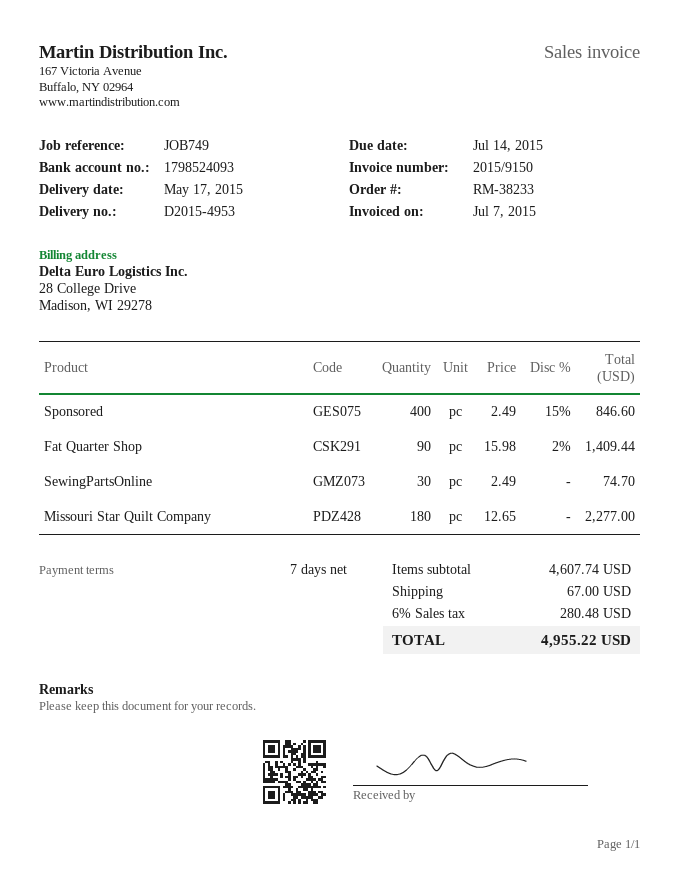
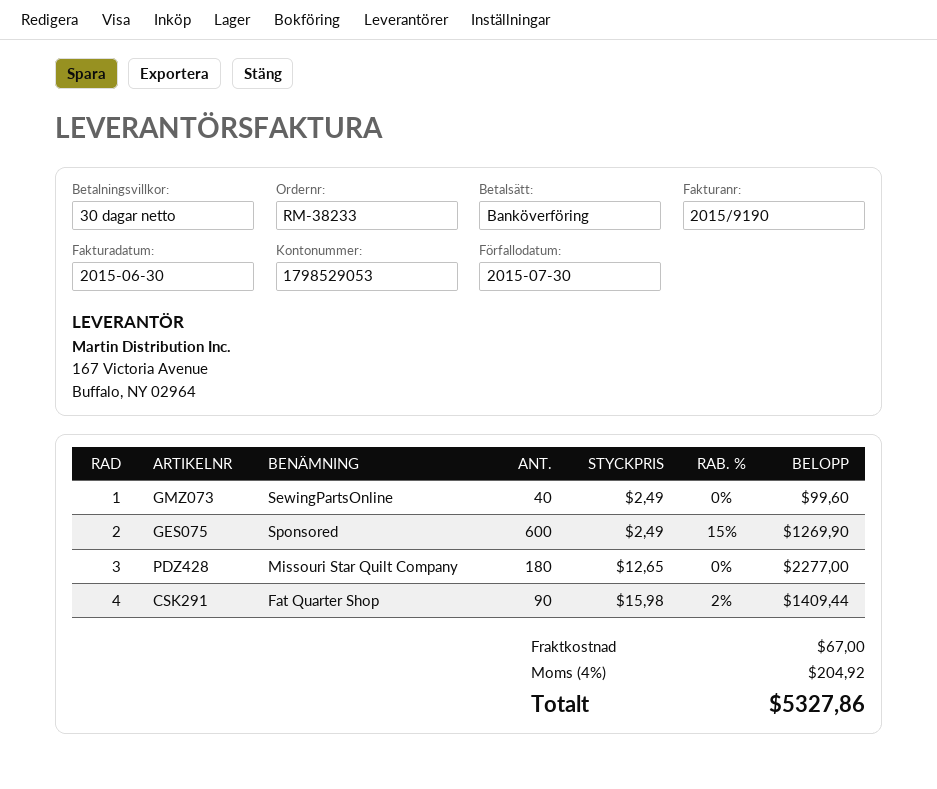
invoice number: 2015/9150 -> 2015/9190
invoice date: 2015-07-07 -> 2015-06-30
payment terms: 7 days -> 30 days
due date: 2015-07-14 -> 2015-07-30
bank account: 1798524093 -> 1798529053
Sponsored: 400 x 2.49 - 15% = 846.60 -> 600 x 2.49 - 15% = 1269.90
SewingPartsOnline: 30 x 2.49 = 74.70 -> 40 x 2.49 = 99.60
tax: 6% = 280.48 -> 4% = 204.92
total: 4955.22 -> 5327.86

